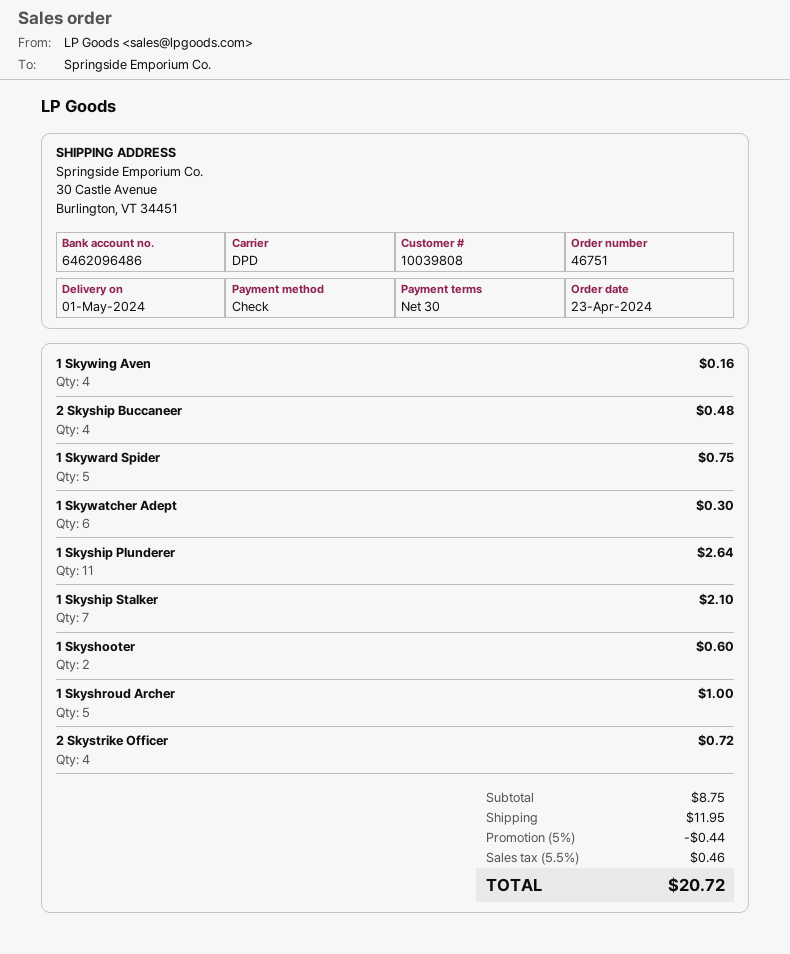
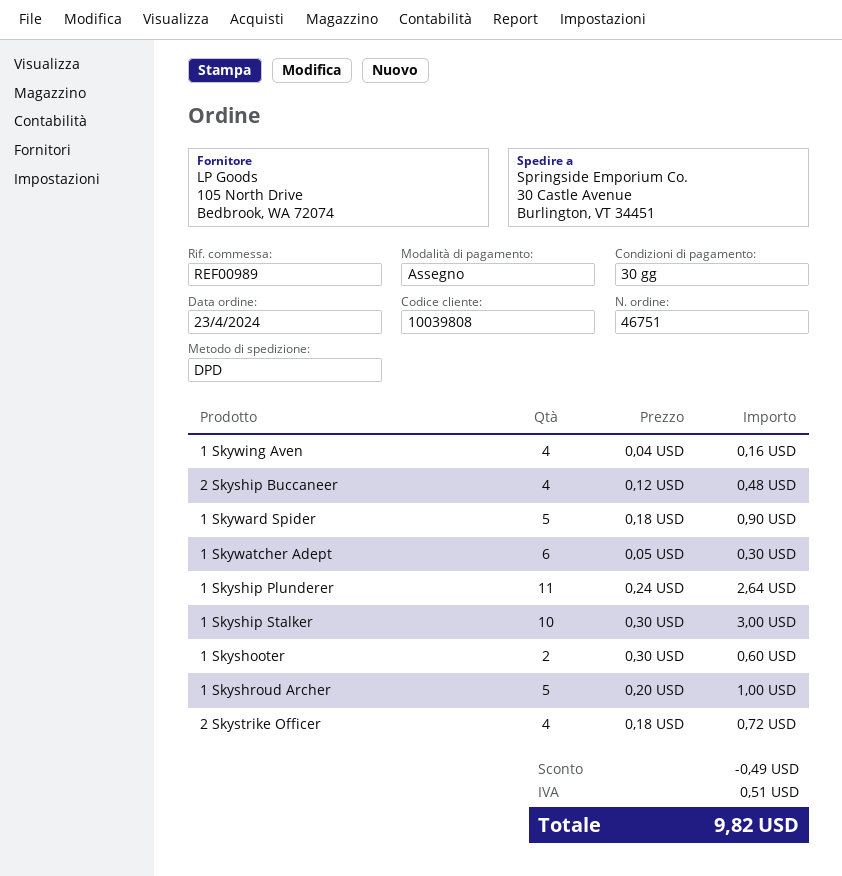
1 Skyward Spider: 5 for 0.75 -> 5 for 0.90
1 Skyship Stalker: 7 for 2.10 -> 10 for 3.00
discount: 0.44 -> 0.49
shipping: 11.95 -> none
tax: 0.46 -> 0.51
total: 20.72 -> 9.82

